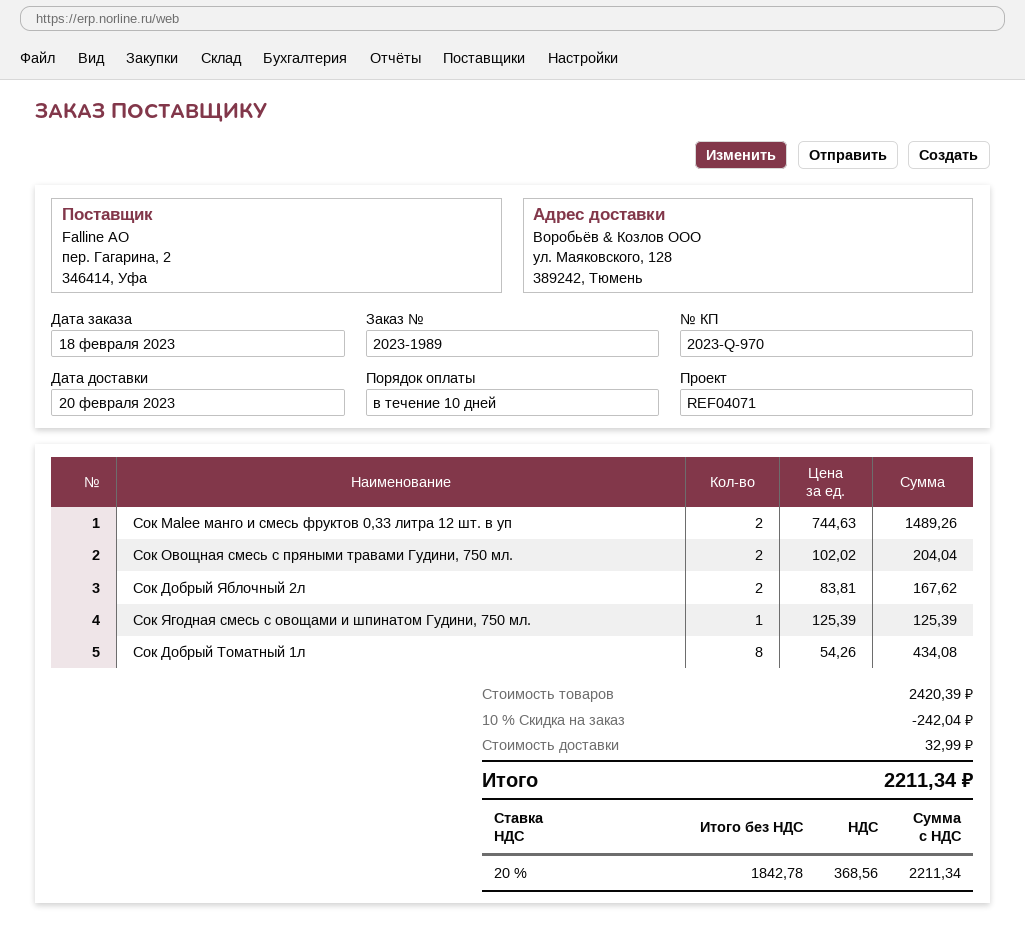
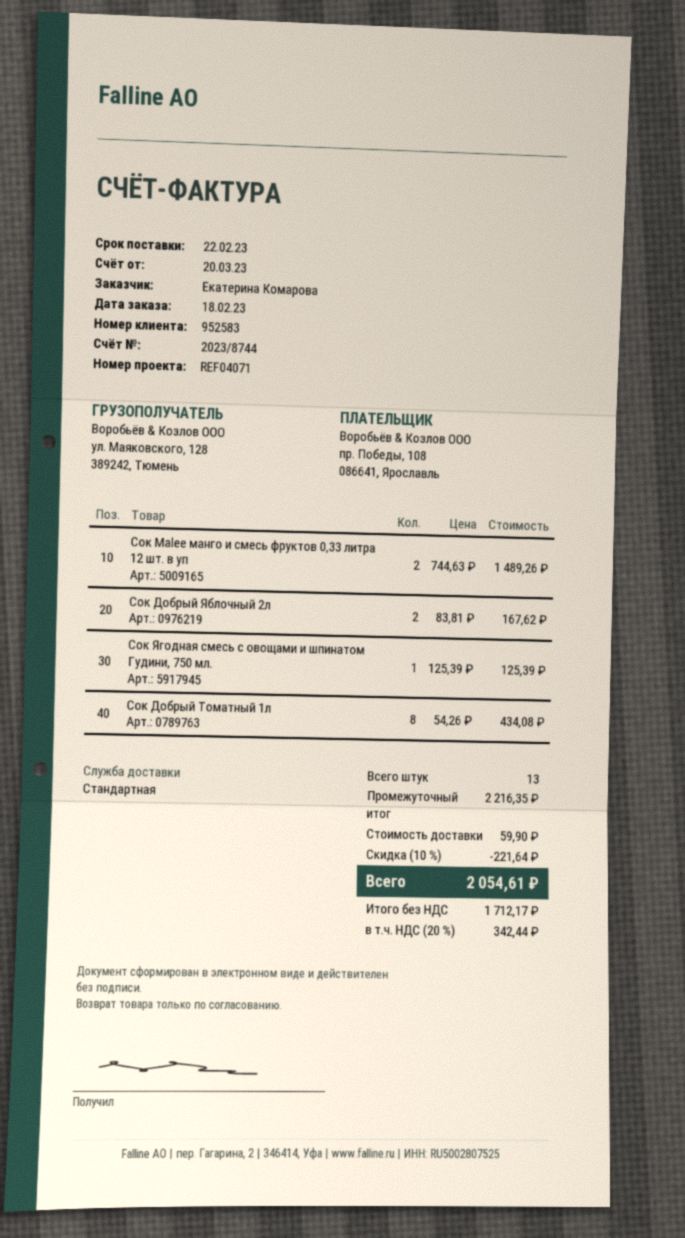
delivery date: 2023-02-20 -> 2023-02-22
Сок Овощная смесь с пряными травами Гудини, 750 мл.: 2 x 102.02 = 204.04 -> none
subtotal: 2420.39 -> 2216.35
discount: 10% = 242.04 -> 10% = 221.64
shipping: 32.99 -> 59.90
net: 1842.78 -> 1712.17
tax: 20% = 368.56 -> 20% = 342.44
total: 2211.34 -> 2054.61

